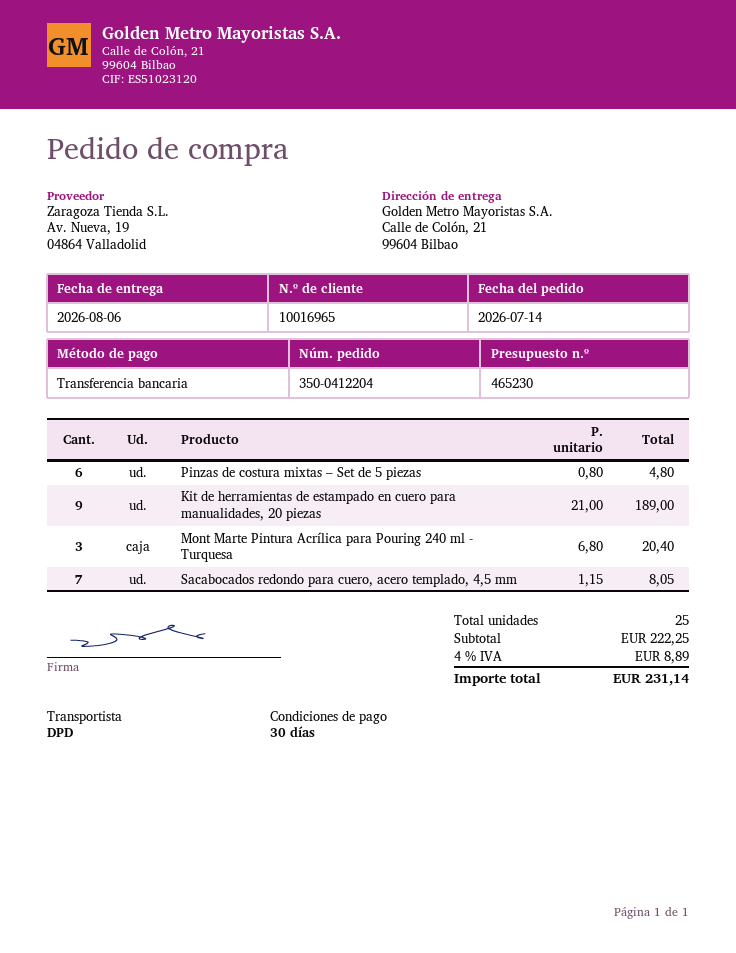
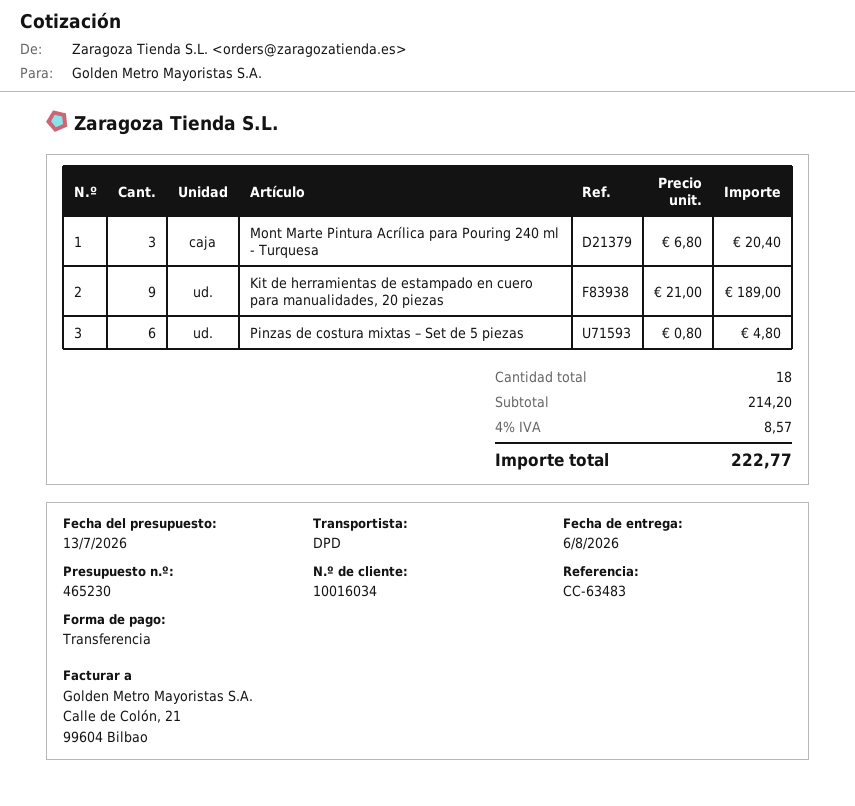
customer number: 10016965 -> 10016034
Sacabocados redondo para cuero, acero templado, 4,5 mm: 7 x 1.15 = 8.05 -> none
total quantity: 25 -> 18
subtotal: 222.25 -> 214.20
tax: 4% = 8.89 -> 4% = 8.57
total: 231.14 -> 222.77

